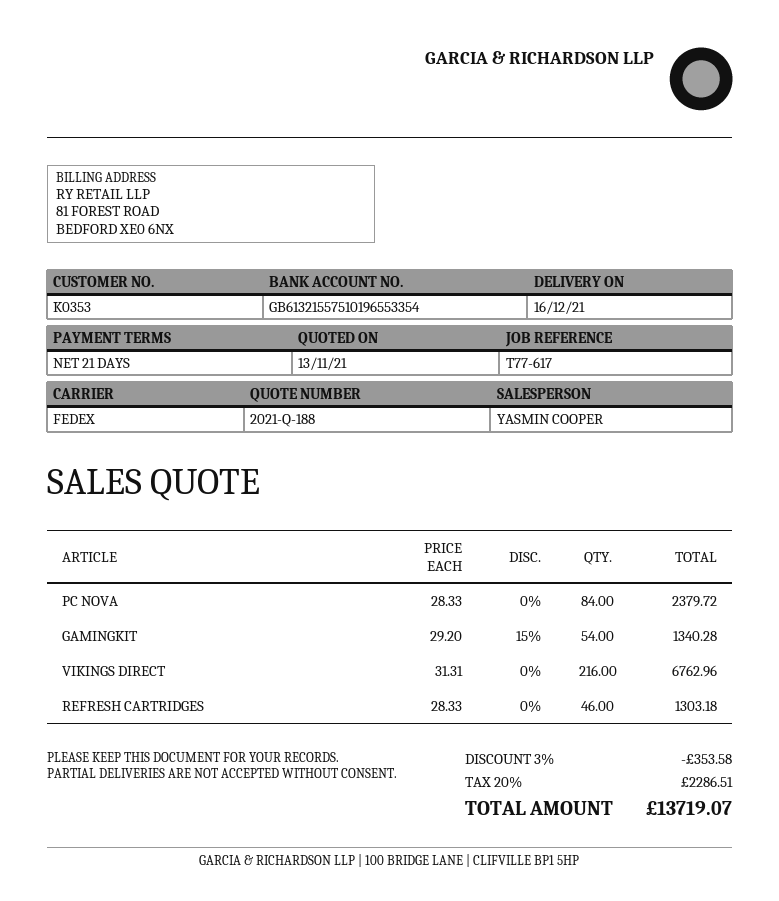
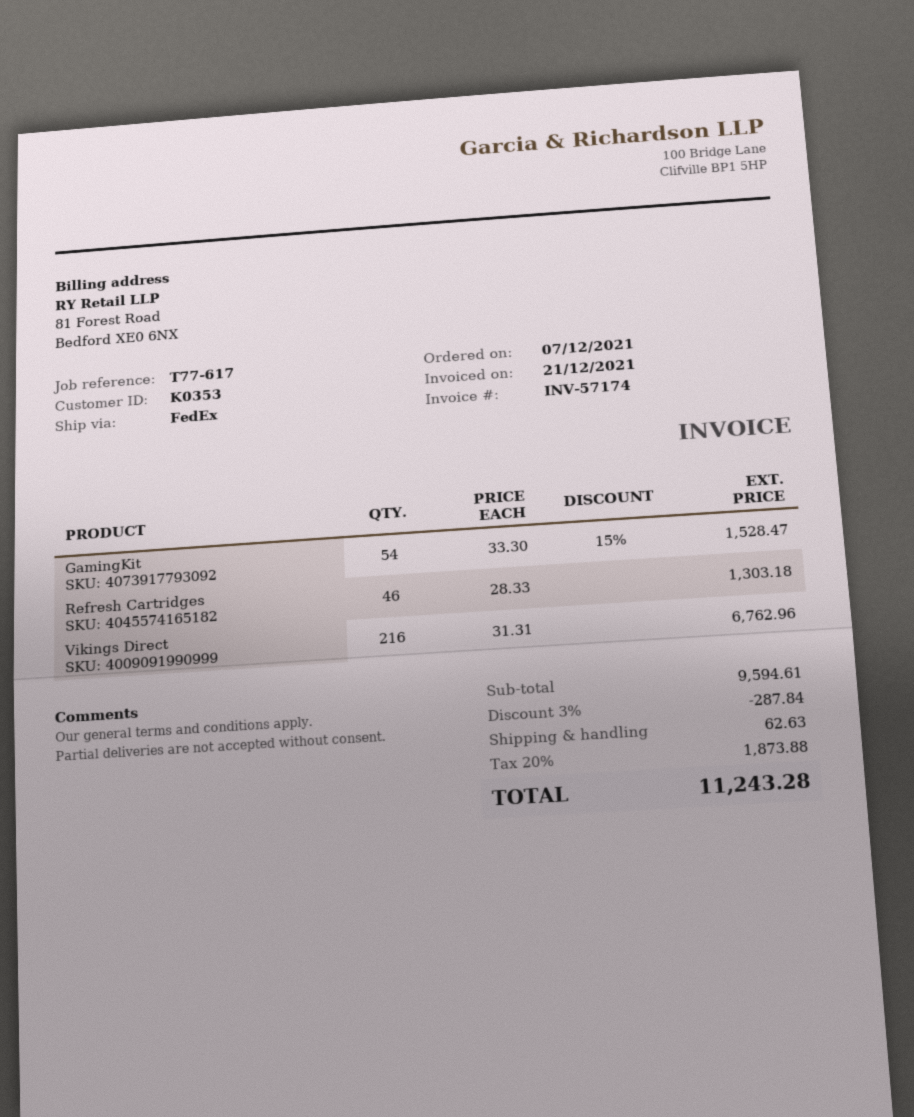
PC NOVA: 84 x 28.33 = 2379.72 -> none
GAMINGKIT: 54 x 29.20 - 15% = 1340.28 -> 54 x 33.30 - 15% = 1528.47
discount: 3% = 353.58 -> 3% = 287.84
shipping: none -> 62.63
tax: 20% = 2286.51 -> 20% = 1873.88
total: 13719.07 -> 11243.28

